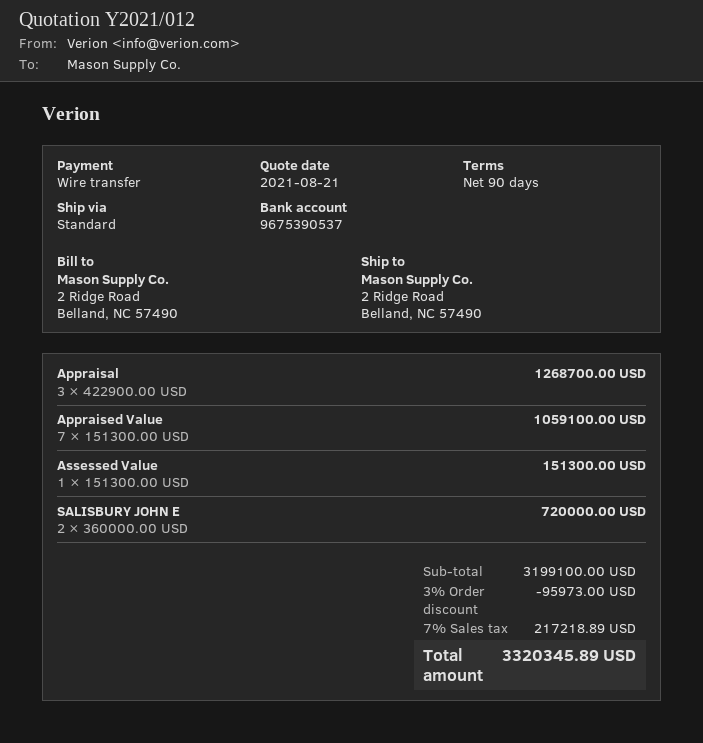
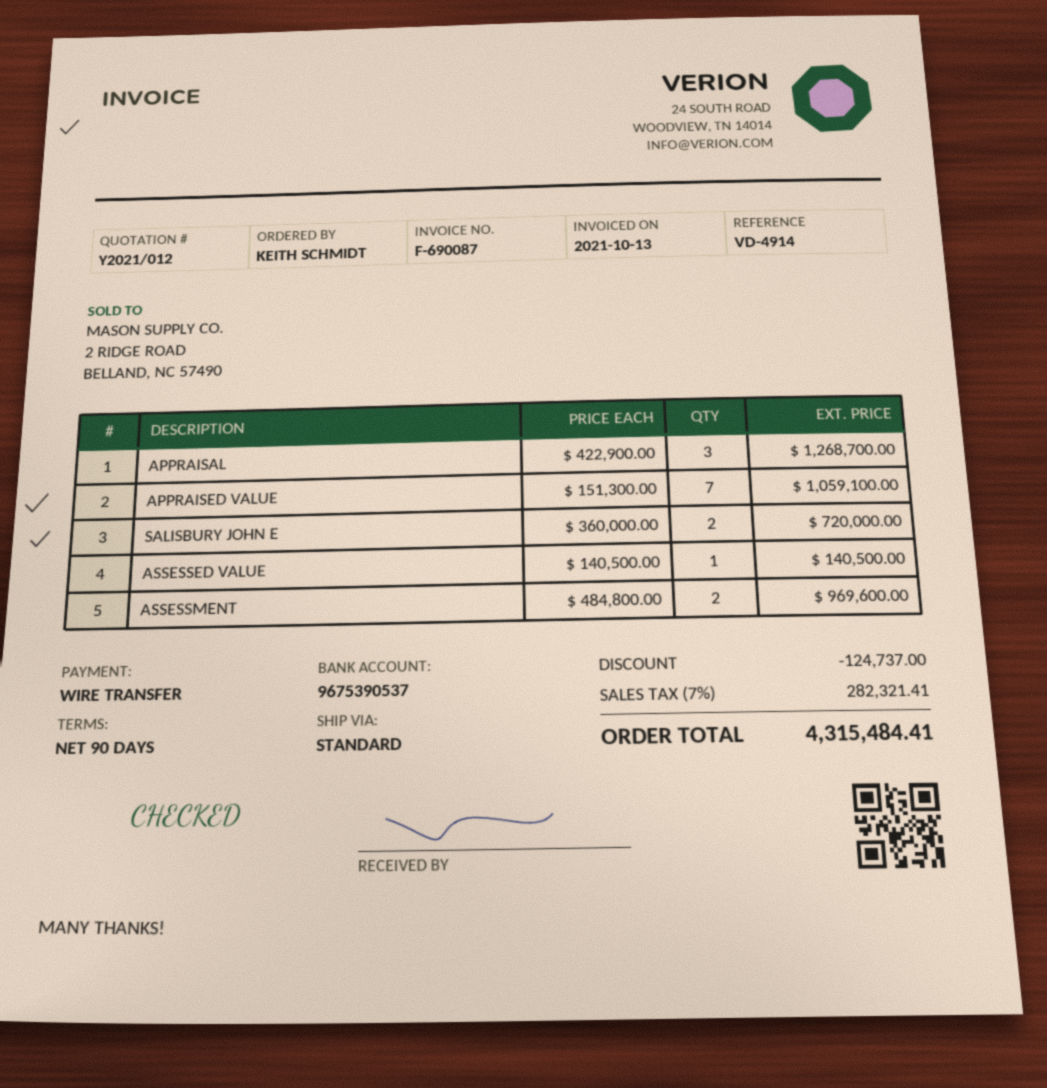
Assessed Value: 1 x 151300.00 = 151300.00 -> 1 x 140500.00 = 140500.00
ASSESSMENT: none -> 2 x 484800.00 = 969600.00
discount: 95973.00 -> 124737.00
tax: 7% = 217218.89 -> 7% = 282321.41
total: 3320345.89 -> 4315484.41

